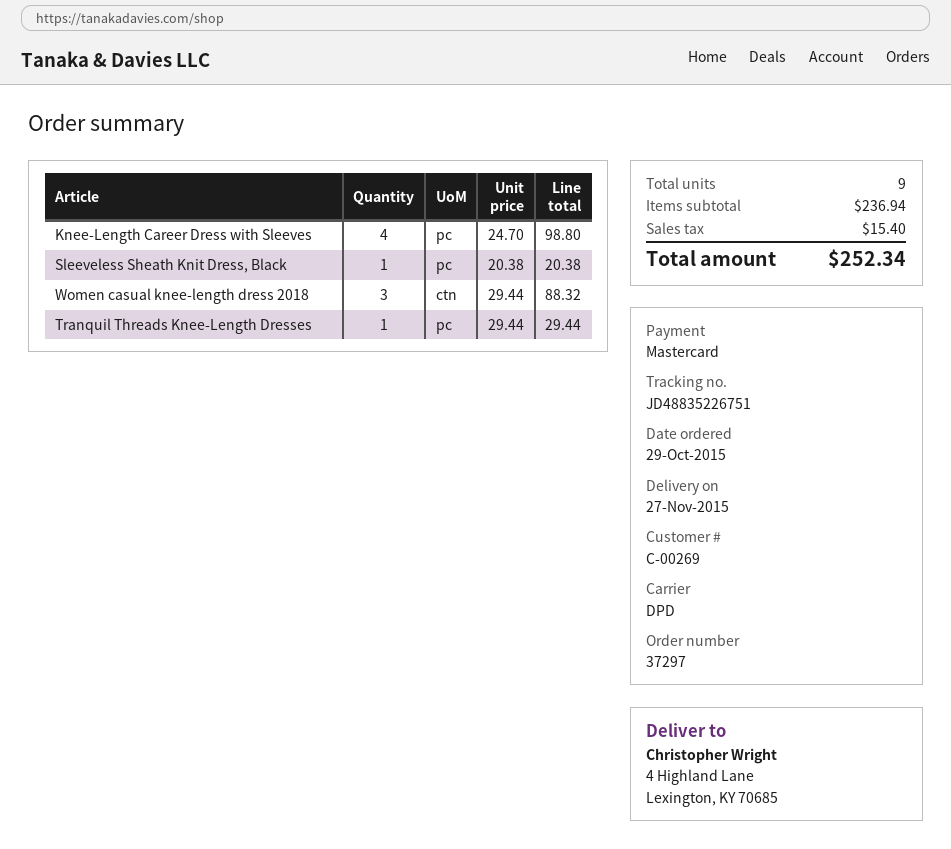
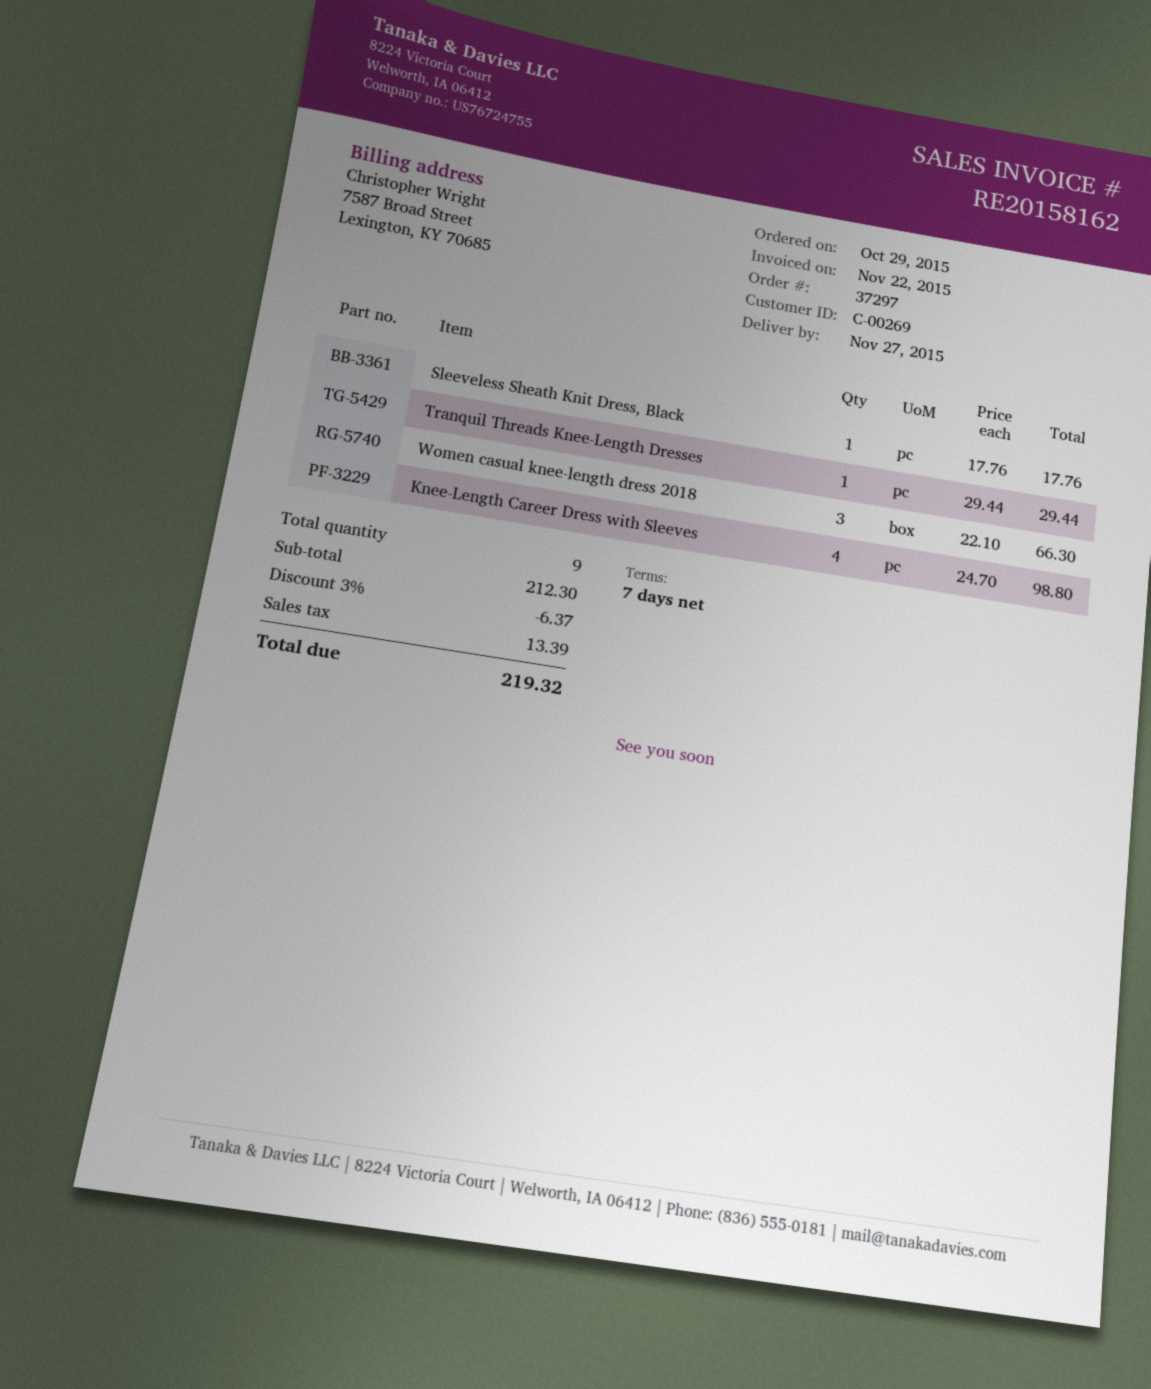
Sleeveless Sheath Knit Dress, Black: 1 x 20.38 = 20.38 -> 1 x 17.76 = 17.76
Women casual knee-length dress 2018: 3 x 29.44 = 88.32 -> 3 x 22.10 = 66.30
subtotal: 236.94 -> 212.30
discount: none -> 3% = 6.37
tax: 15.40 -> 13.39
total: 252.34 -> 219.32

